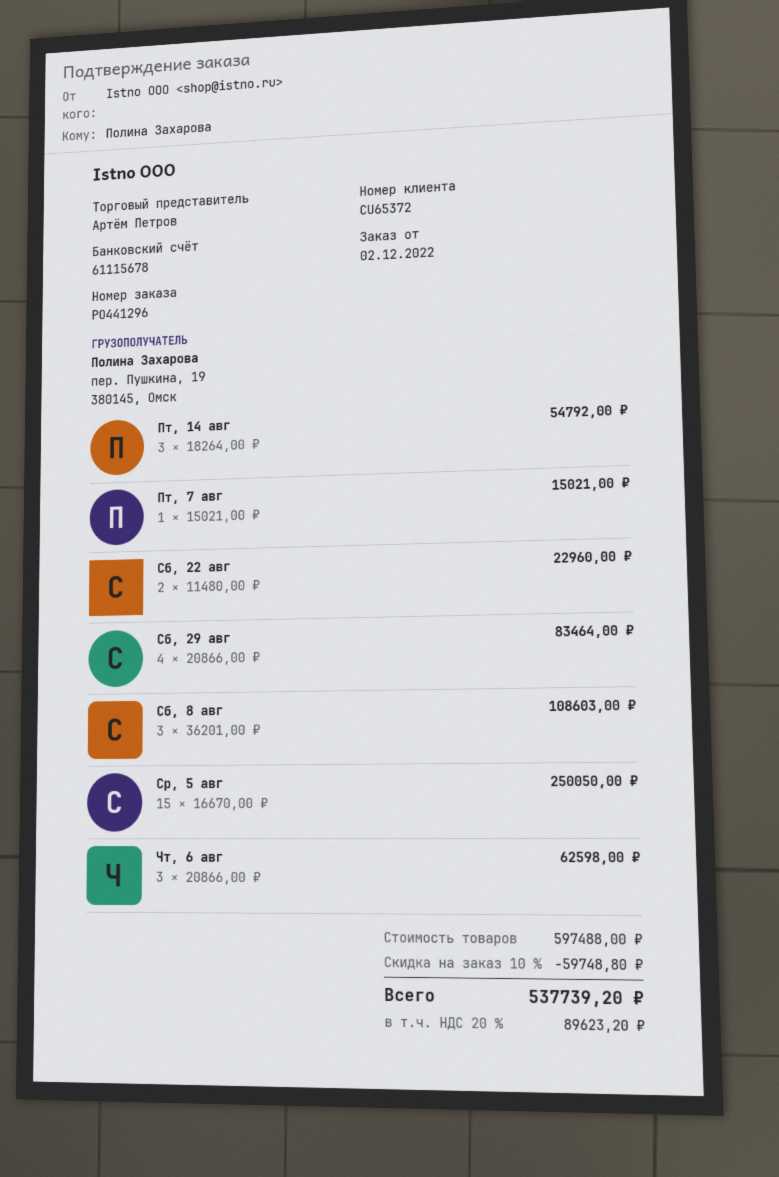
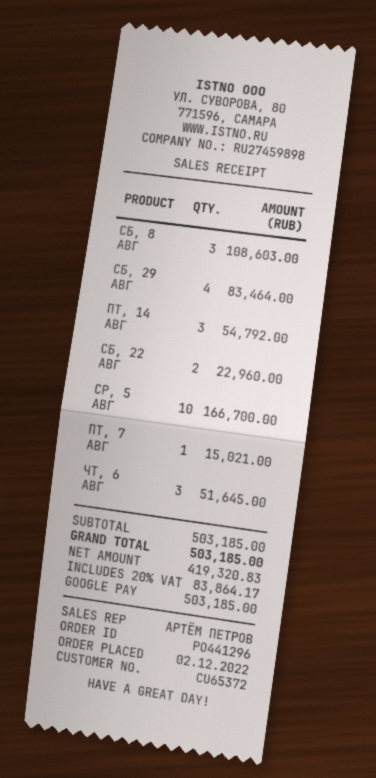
Ср, 5 авг: 15 for 250050.00 -> 10 for 166700.00
Чт, 6 авг: 3 for 62598.00 -> 3 for 51645.00
subtotal: 597488.00 -> 503185.00
discount: 10% = 59748.80 -> none
tax: 20% = 89623.20 -> 20% = 83864.17
total: 537739.20 -> 503185.00

